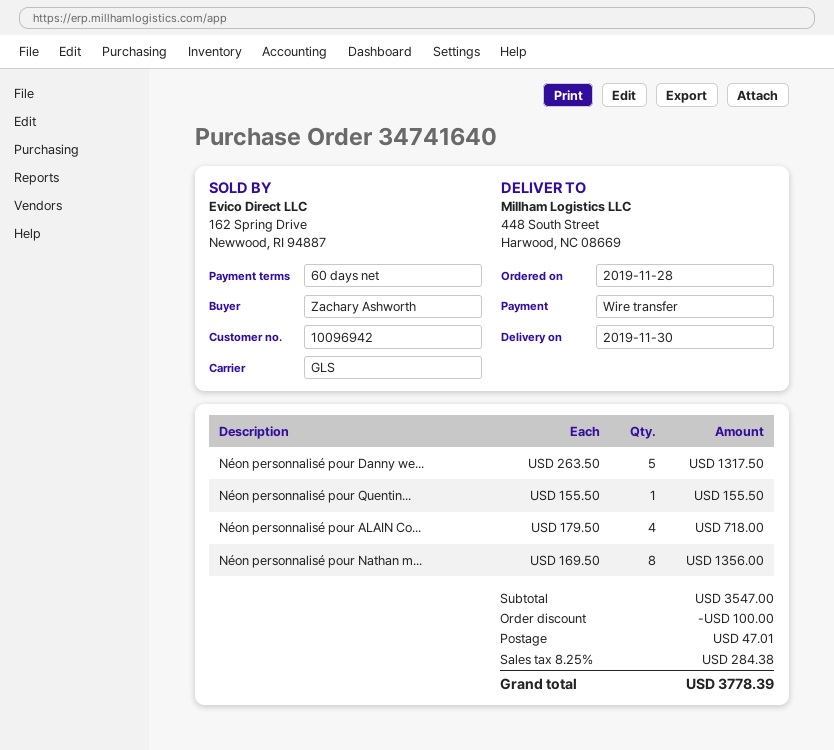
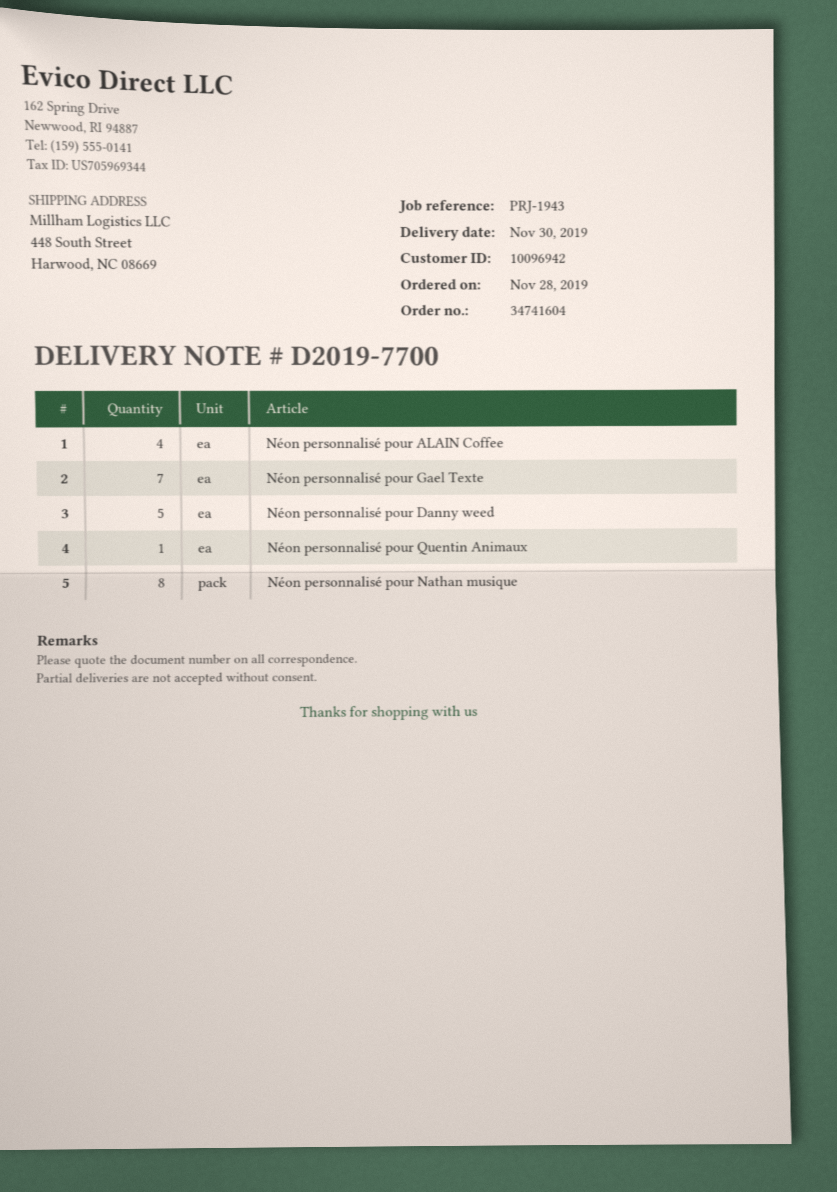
order number: 34741640 -> 34741604
Néon personnalisé pour Gael Texte: none -> 7

